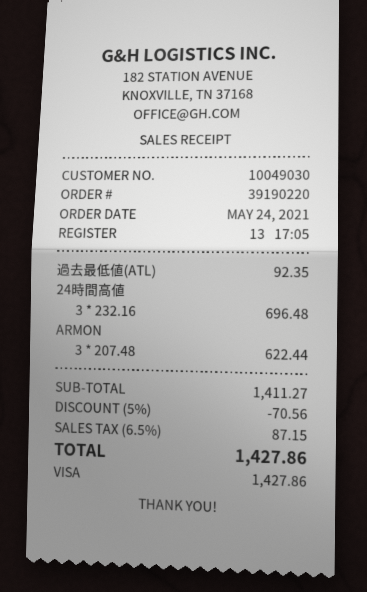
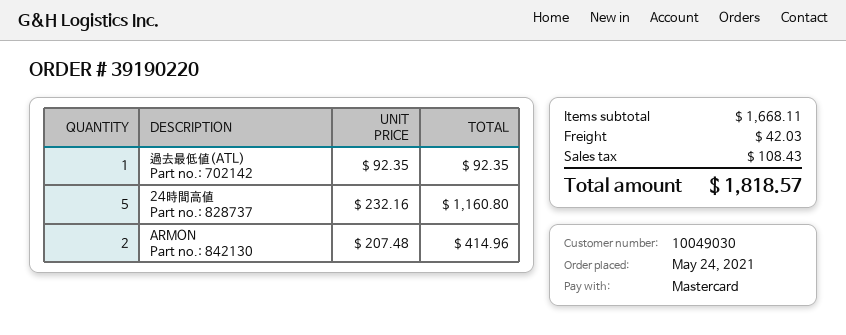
payment method: Visa -> Mastercard
24時間高値: 3 x 232.16 = 696.48 -> 5 x 232.16 = 1160.80
ARMON: 3 x 207.48 = 622.44 -> 2 x 207.48 = 414.96
subtotal: 1411.27 -> 1668.11
discount: 5% = 70.56 -> none
shipping: none -> 42.03
tax: 87.15 -> 108.43
total: 1427.86 -> 1818.57

